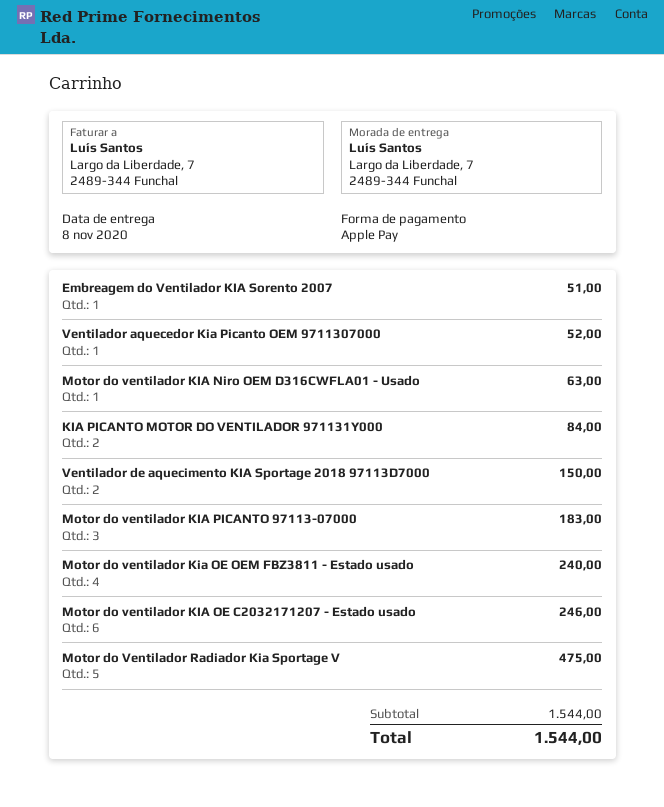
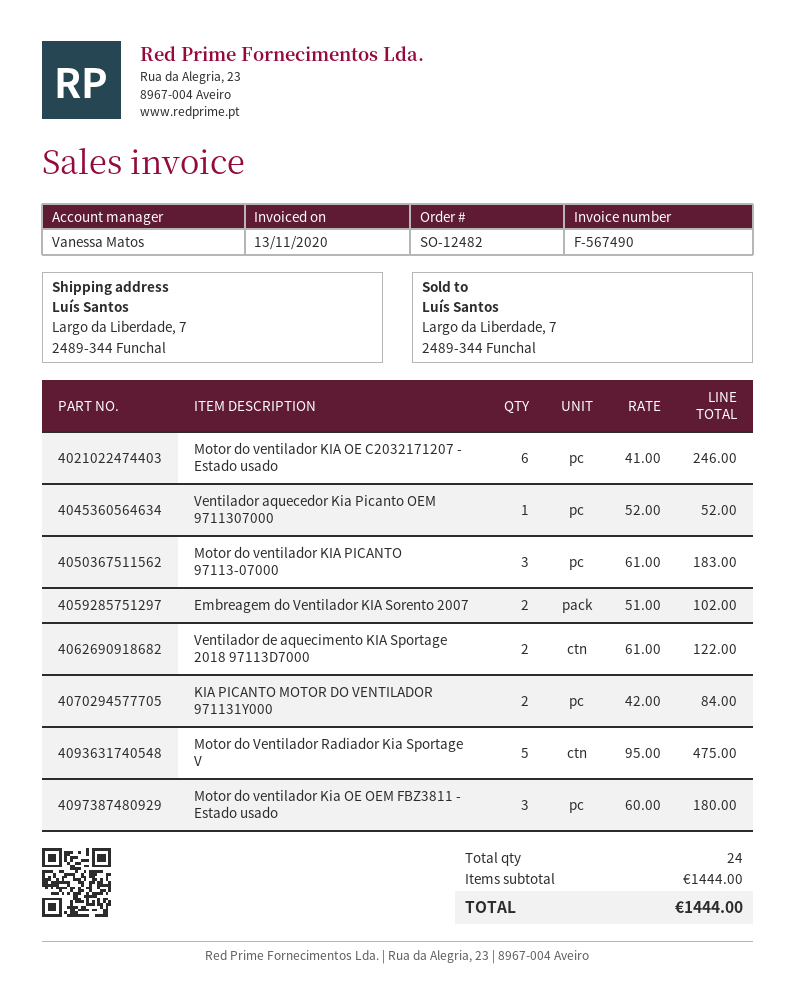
Embreagem do Ventilador KIA Sorento 2007: 1 for 51.00 -> 2 for 102.00
Motor do ventilador KIA Niro OEM D316CWFLA01 - Usado: 1 for 63.00 -> none
Ventilador de aquecimento KIA Sportage 2018 97113D7000: 2 for 150.00 -> 2 for 122.00
Motor do ventilador Kia OE OEM FBZ3811 - Estado usado: 4 for 240.00 -> 3 for 180.00
subtotal: 1544.00 -> 1444.00
total: 1544.00 -> 1444.00

